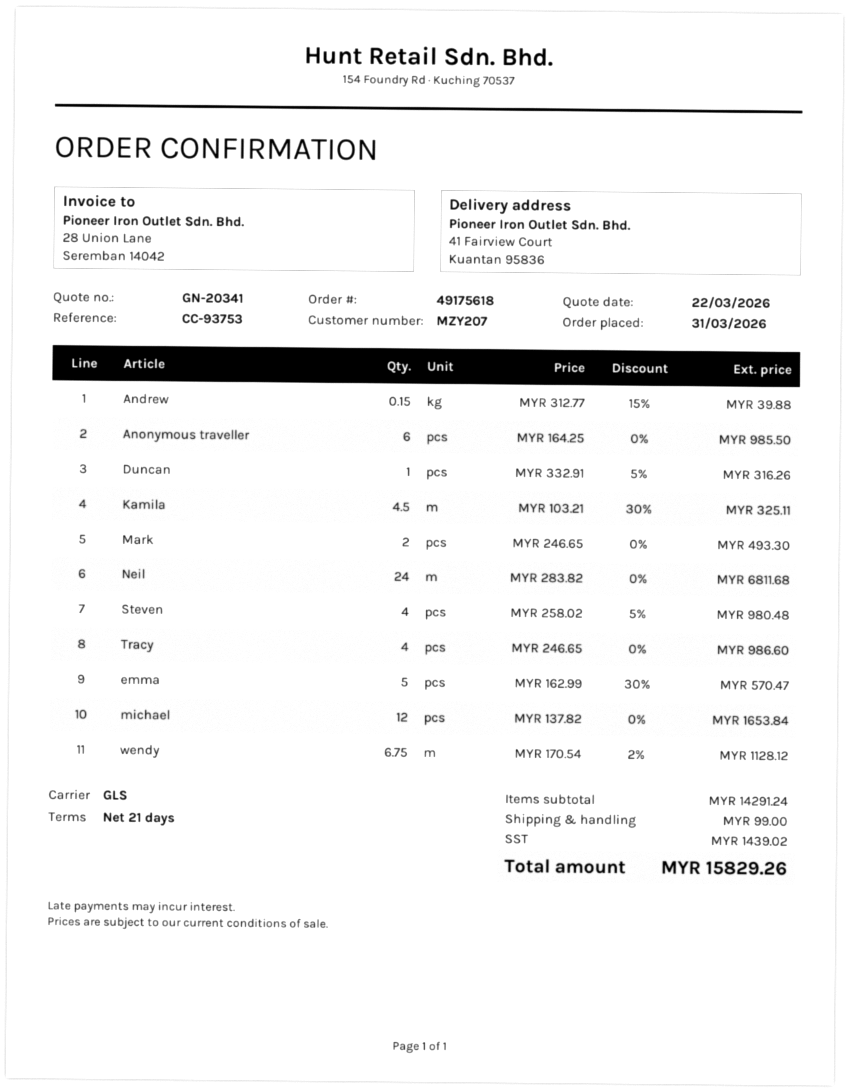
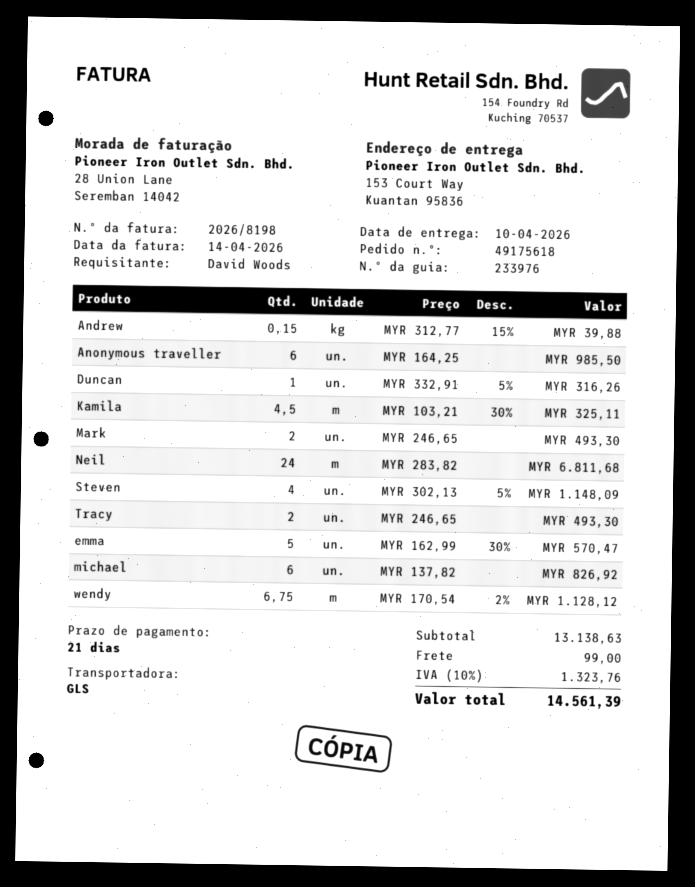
ship to: 41 Fairview Court, Kuantan 95836 -> 153 Court Way, Kuantan 95836
Steven: 4 x 258.02 - 5% = 980.48 -> 4 x 302.13 - 5% = 1148.09
Tracy: 4 x 246.65 = 986.60 -> 2 x 246.65 = 493.30
michael: 12 x 137.82 = 1653.84 -> 6 x 137.82 = 826.92
subtotal: 14291.24 -> 13138.63
tax: 1439.02 -> 1323.76
total: 15829.26 -> 14561.39

